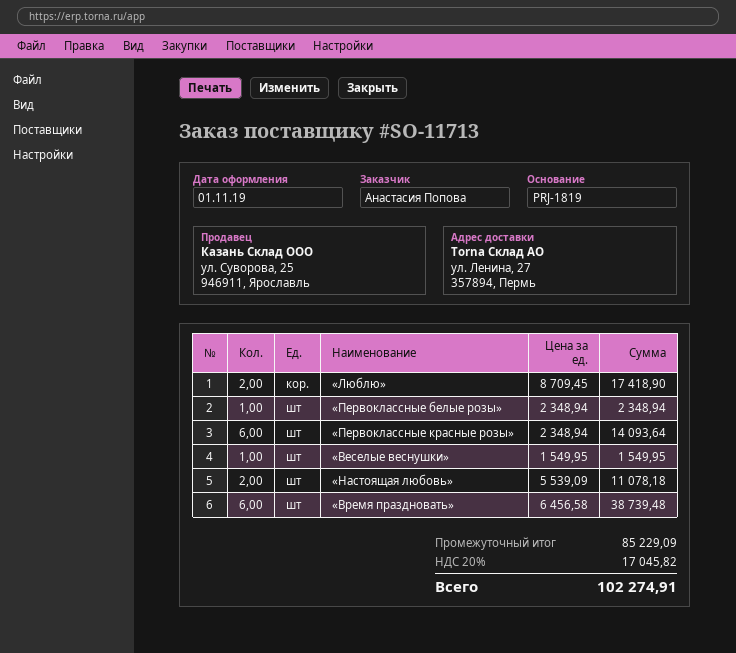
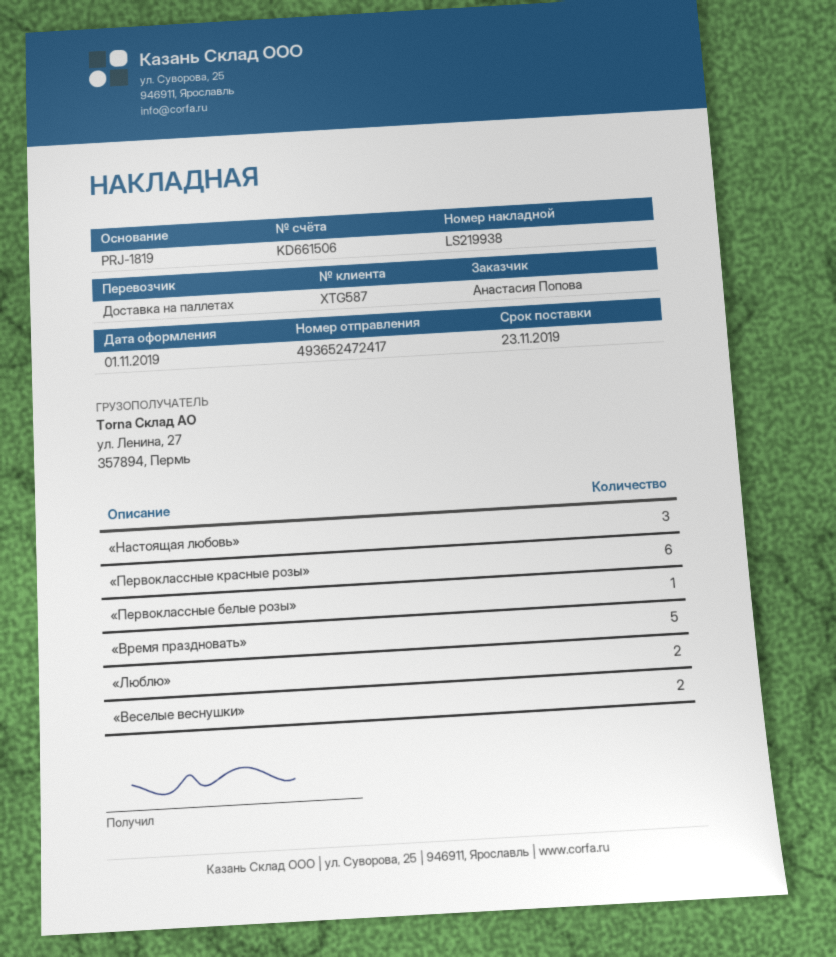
«Веселые веснушки»: 1 -> 2
«Настоящая любовь»: 2 -> 3
«Время праздновать»: 6 -> 5

